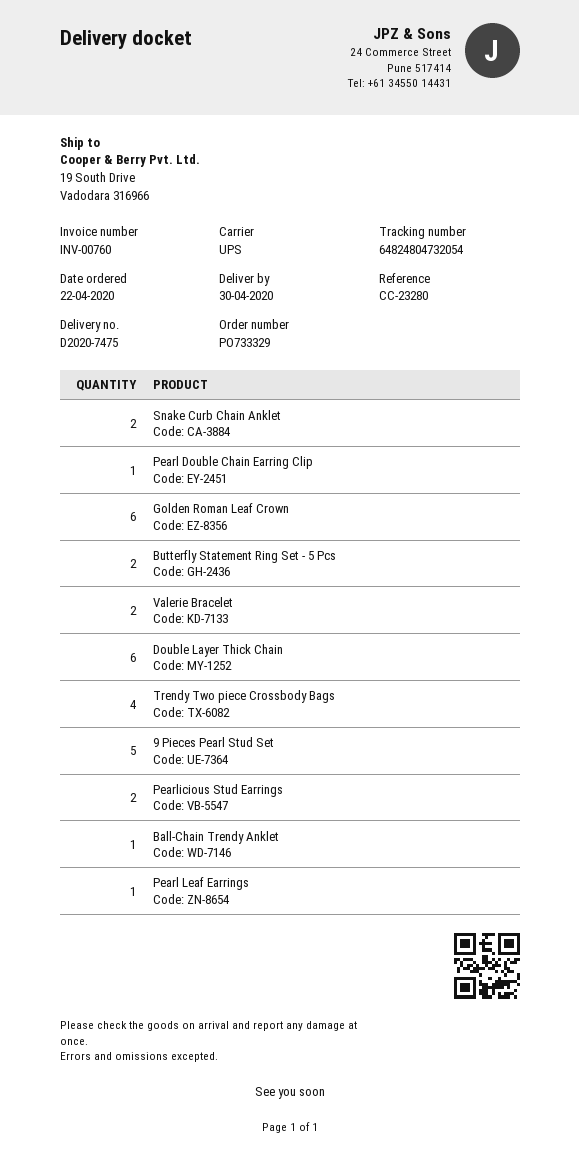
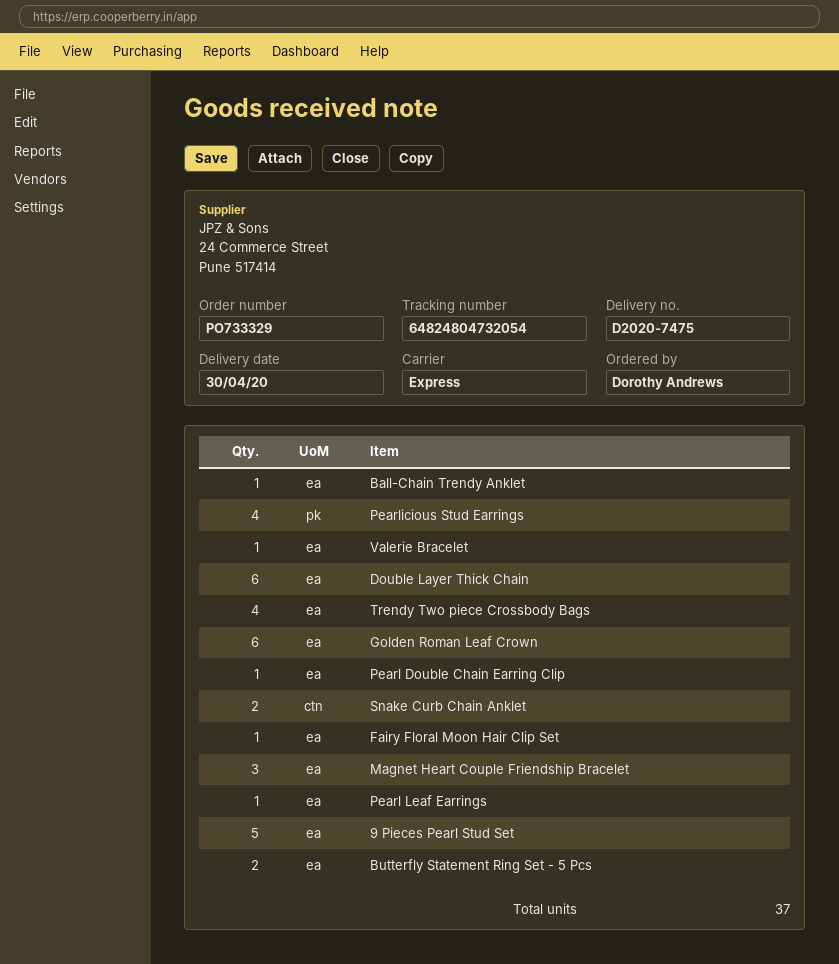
shipping method: UPS -> express
Valerie Bracelet: 2 -> 1
Pearlicious Stud Earrings: 2 -> 4
Fairy Floral Moon Hair Clip Set: none -> 1
Magnet Heart Couple Friendship Bracelet: none -> 3

